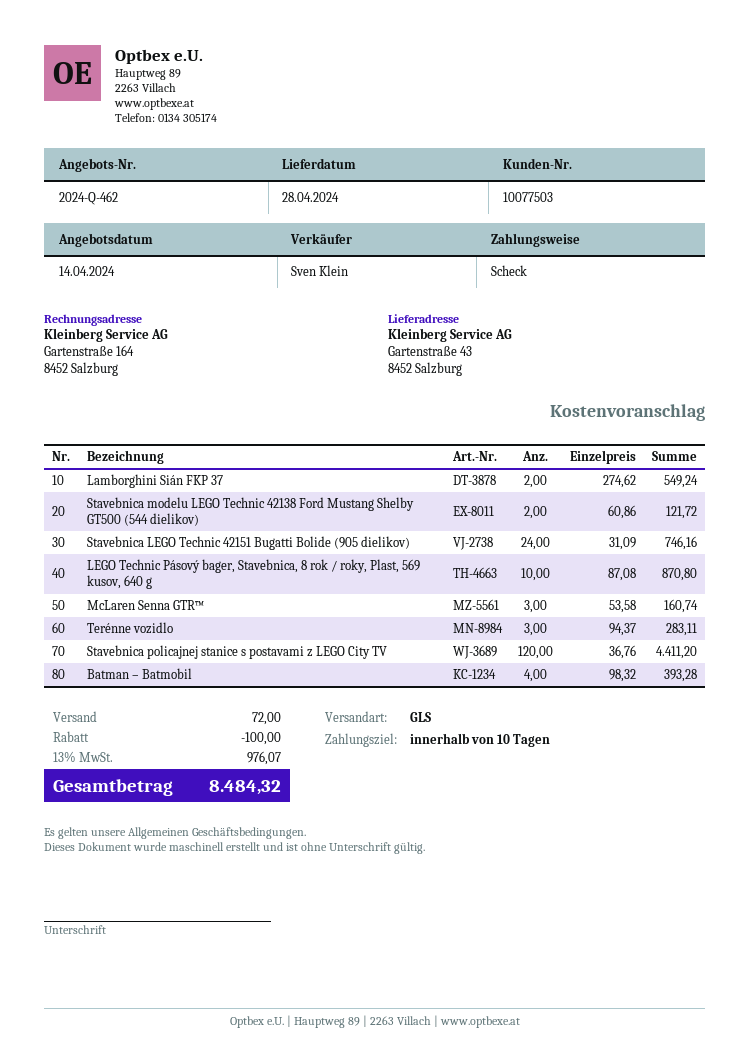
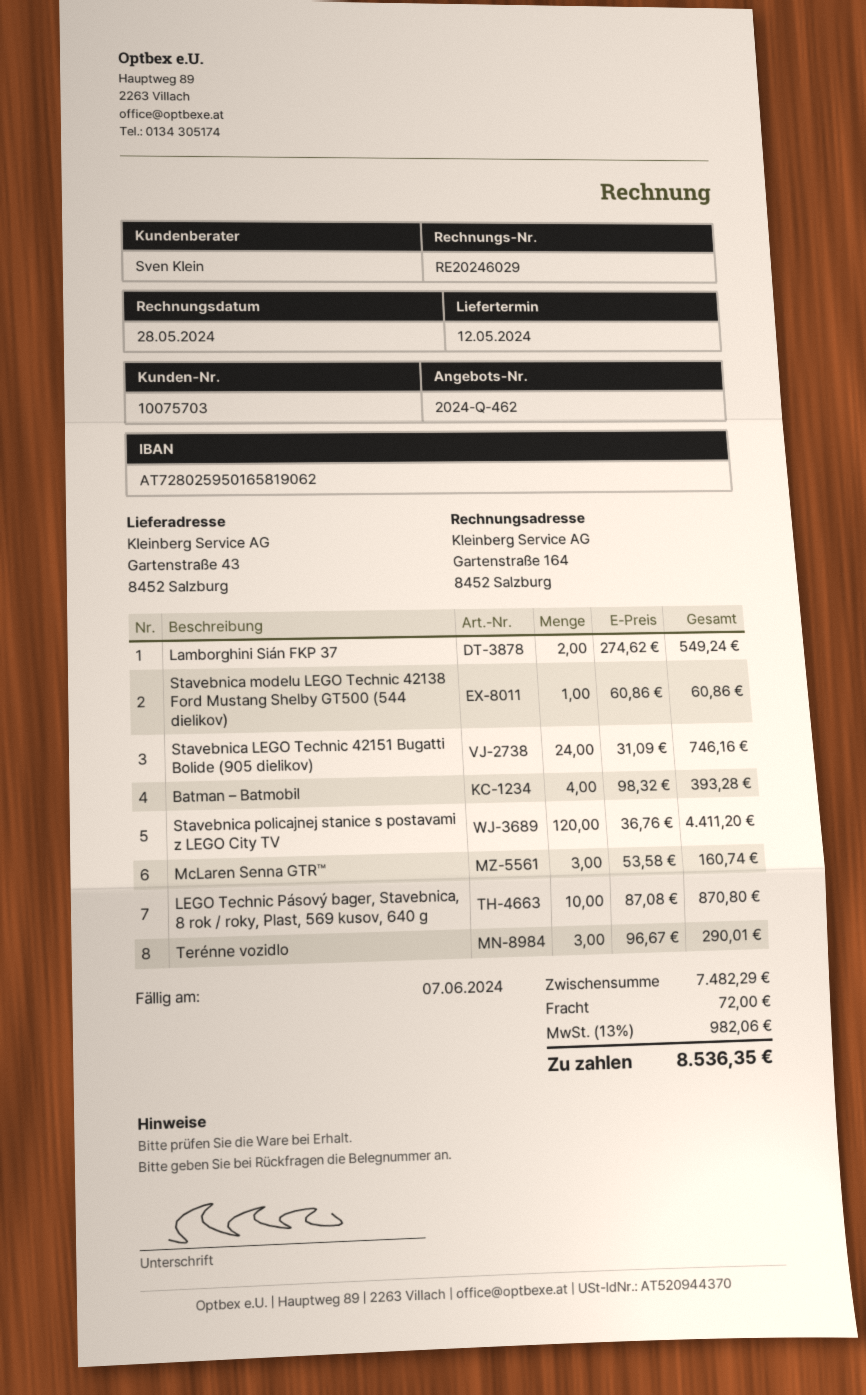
delivery date: 2024-04-28 -> 2024-05-12
customer number: 10077503 -> 10075703
Stavebnica modelu LEGO Technic 42138 Ford Mustang Shelby GT500 (544 dielikov): 2 x 60.86 = 121.72 -> 1 x 60.86 = 60.86
Terénne vozidlo: 3 x 94.37 = 283.11 -> 3 x 96.67 = 290.01
discount: 100.00 -> none
tax: 13% = 976.07 -> 13% = 982.06
total: 8484.32 -> 8536.35

